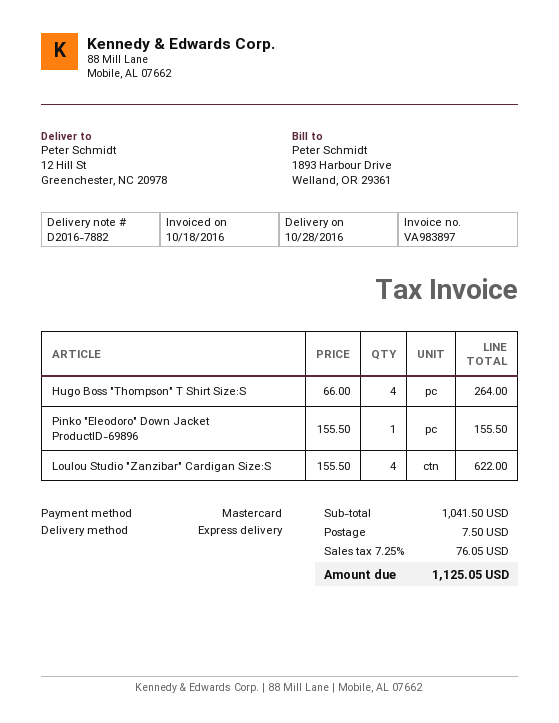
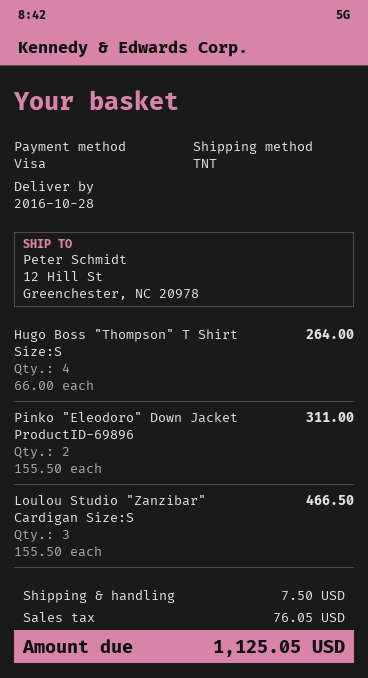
payment method: Mastercard -> Visa
shipping method: express -> TNT
Pinko "Eleodoro" Down Jacket ProductID-69896: 1 x 155.50 = 155.50 -> 2 x 155.50 = 311.00
Loulou Studio "Zanzibar" Cardigan Size:S: 4 x 155.50 = 622.00 -> 3 x 155.50 = 466.50

